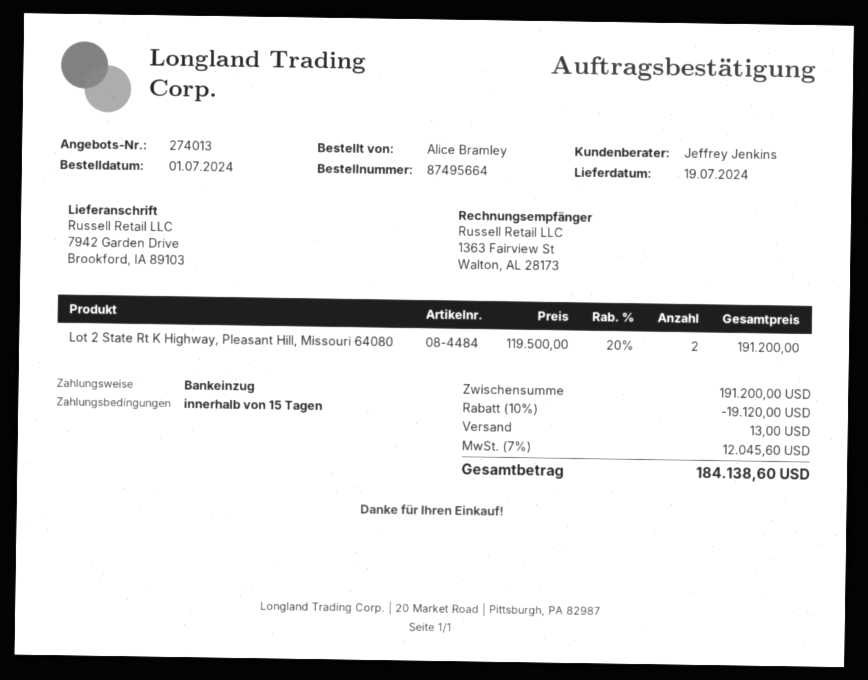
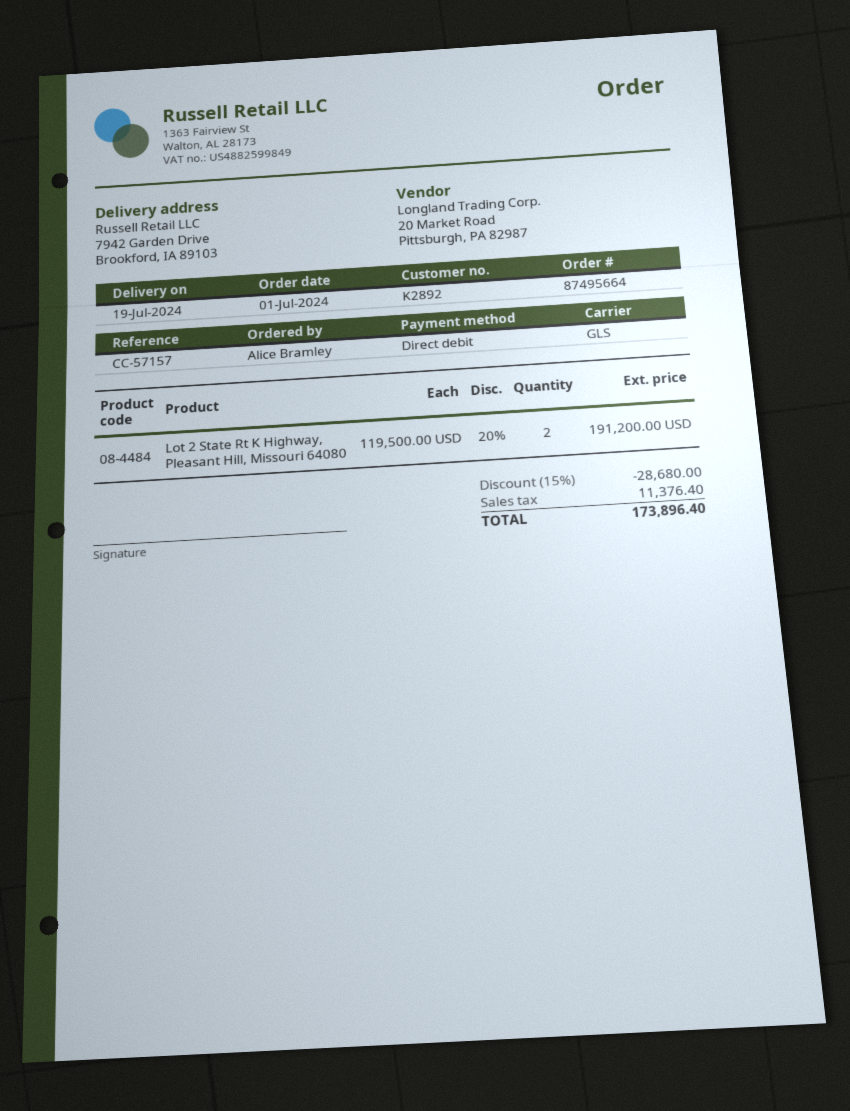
discount: 10% = 19120.00 -> 15% = 28680.00
shipping: 13.00 -> none
tax: 12045.60 -> 11376.40
total: 184138.60 -> 173896.40

